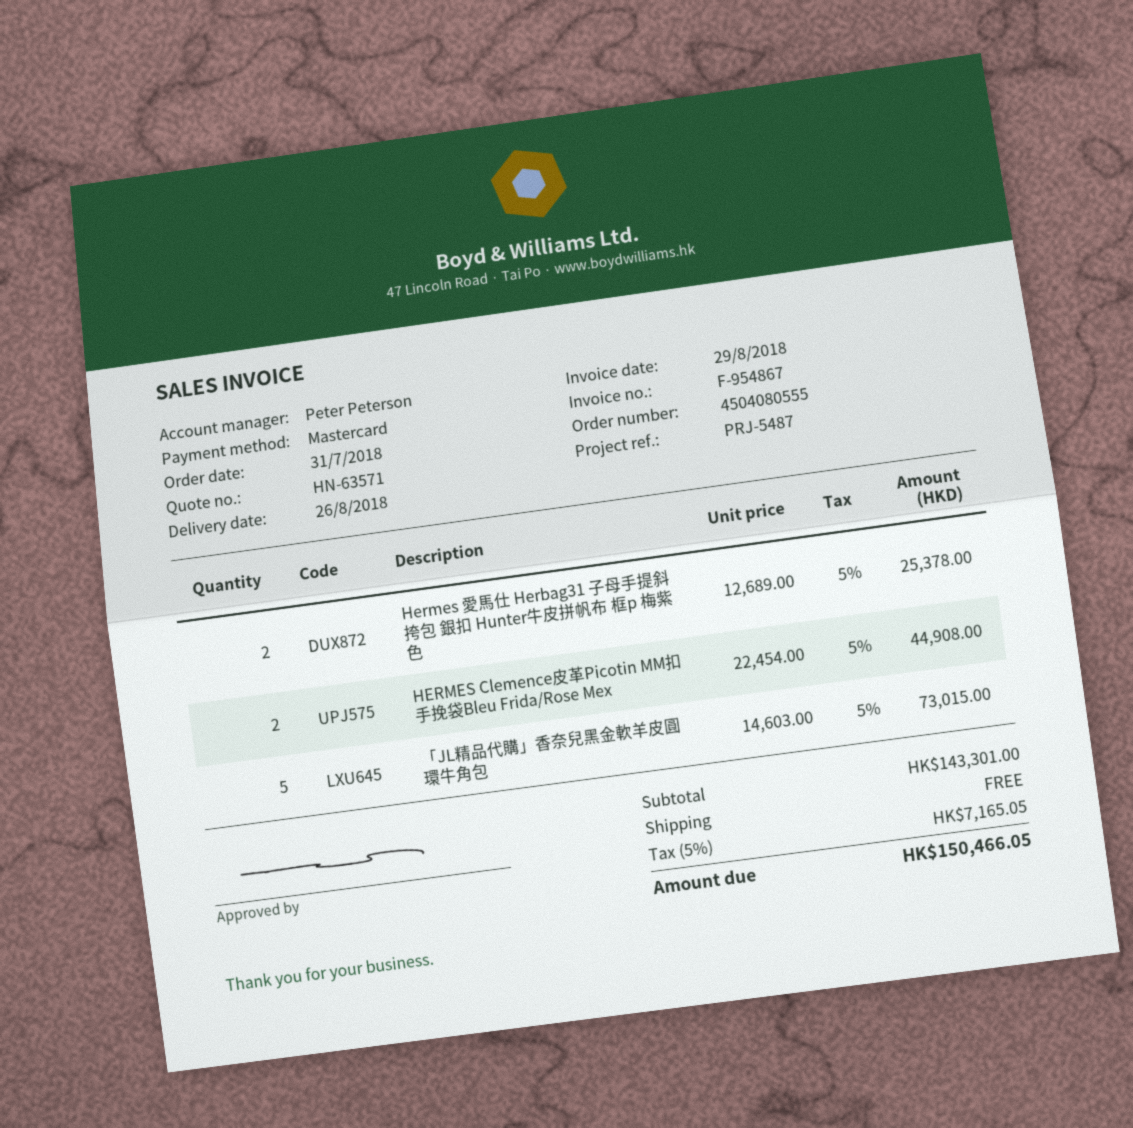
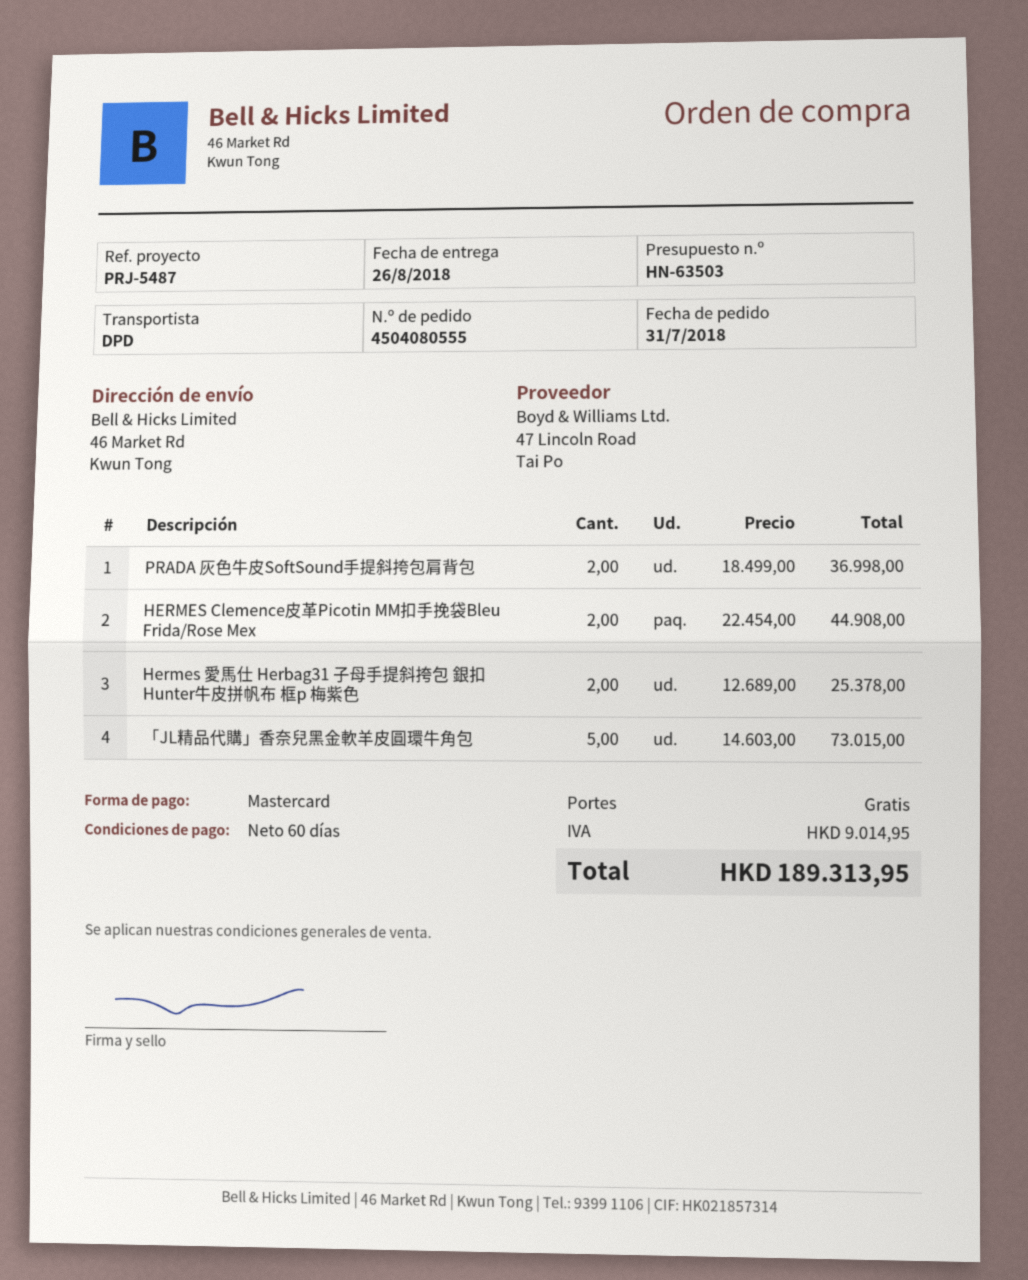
quote number: HN-63571 -> HN-63503
PRADA 灰色牛皮SoftSound手提斜挎包肩背包: none -> 2 x 18499.00 = 36998.00
tax: 7165.05 -> 9014.95
total: 150466.05 -> 189313.95

